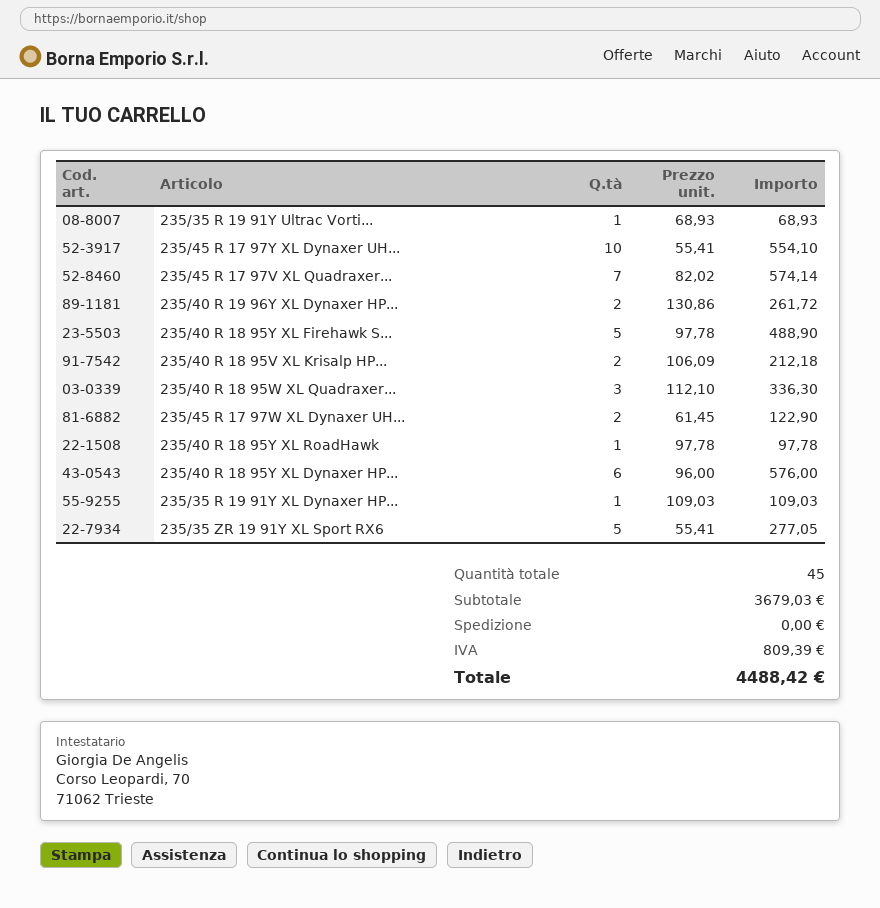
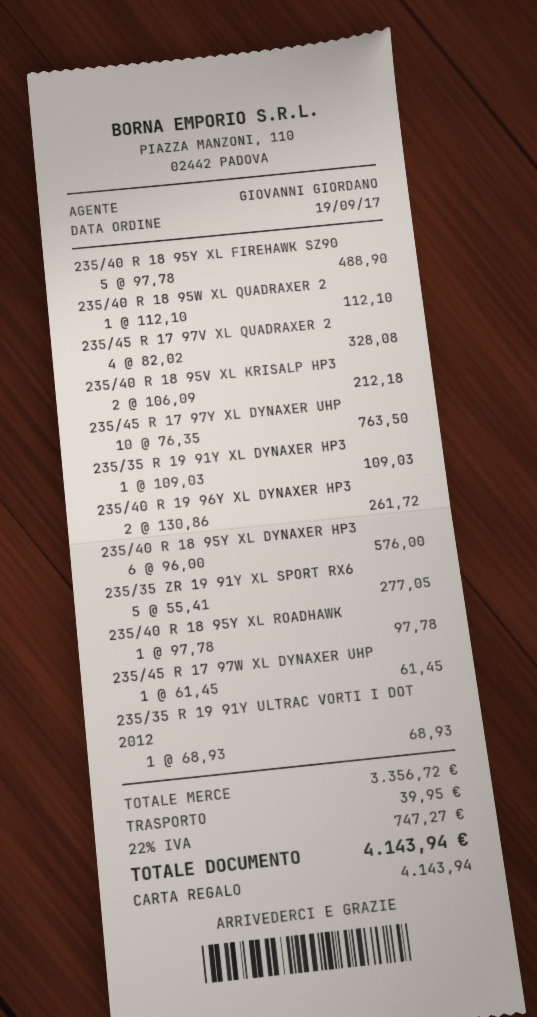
235/45 R 17 97Y XL Dynaxer UH...: 10 x 55.41 = 554.10 -> 10 x 76.35 = 763.50
235/45 R 17 97V XL Quadraxer...: 7 x 82.02 = 574.14 -> 4 x 82.02 = 328.08
235/40 R 18 95W XL Quadraxer...: 3 x 112.10 = 336.30 -> 1 x 112.10 = 112.10
235/45 R 17 97W XL Dynaxer UH...: 2 x 61.45 = 122.90 -> 1 x 61.45 = 61.45
subtotal: 3679.03 -> 3356.72
shipping: 0.00 -> 39.95
tax: 809.39 -> 747.27
total: 4488.42 -> 4143.94

